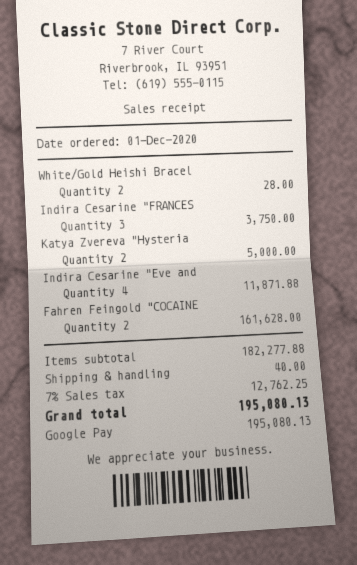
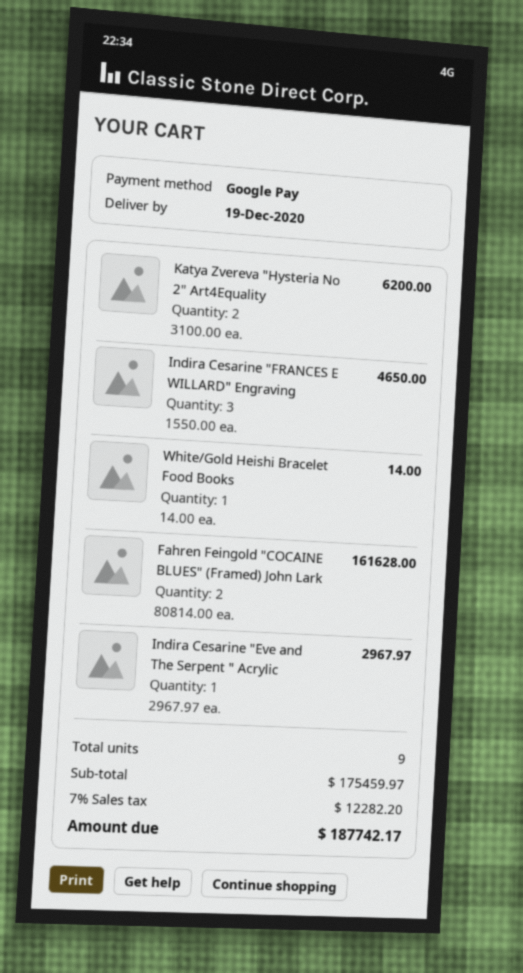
White/Gold Heishi Bracel: 2 for 28.00 -> 1 for 14.00
Indira Cesarine "FRANCES: 3 for 3750.00 -> 3 for 4650.00
Katya Zvereva "Hysteria: 2 for 5000.00 -> 2 for 6200.00
Indira Cesarine "Eve and: 4 for 11871.88 -> 1 for 2967.97
subtotal: 182277.88 -> 175459.97
shipping: 40.00 -> none
tax: 7% = 12762.25 -> 7% = 12282.20
total: 195080.13 -> 187742.17

